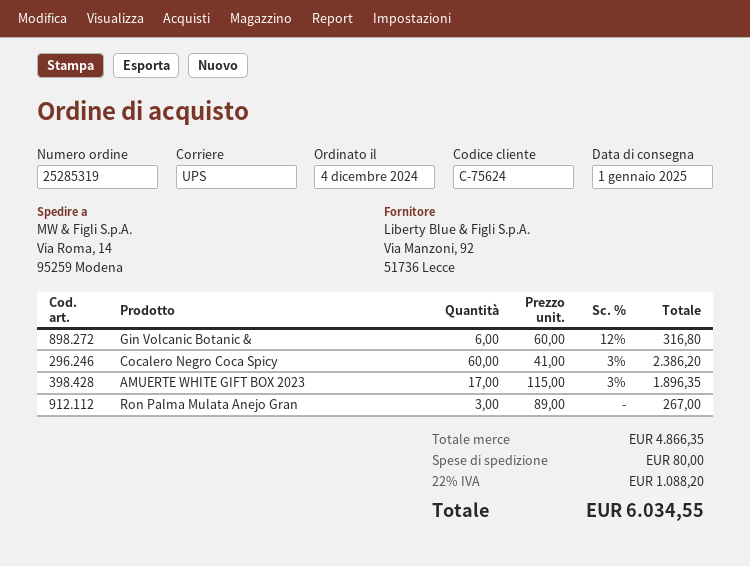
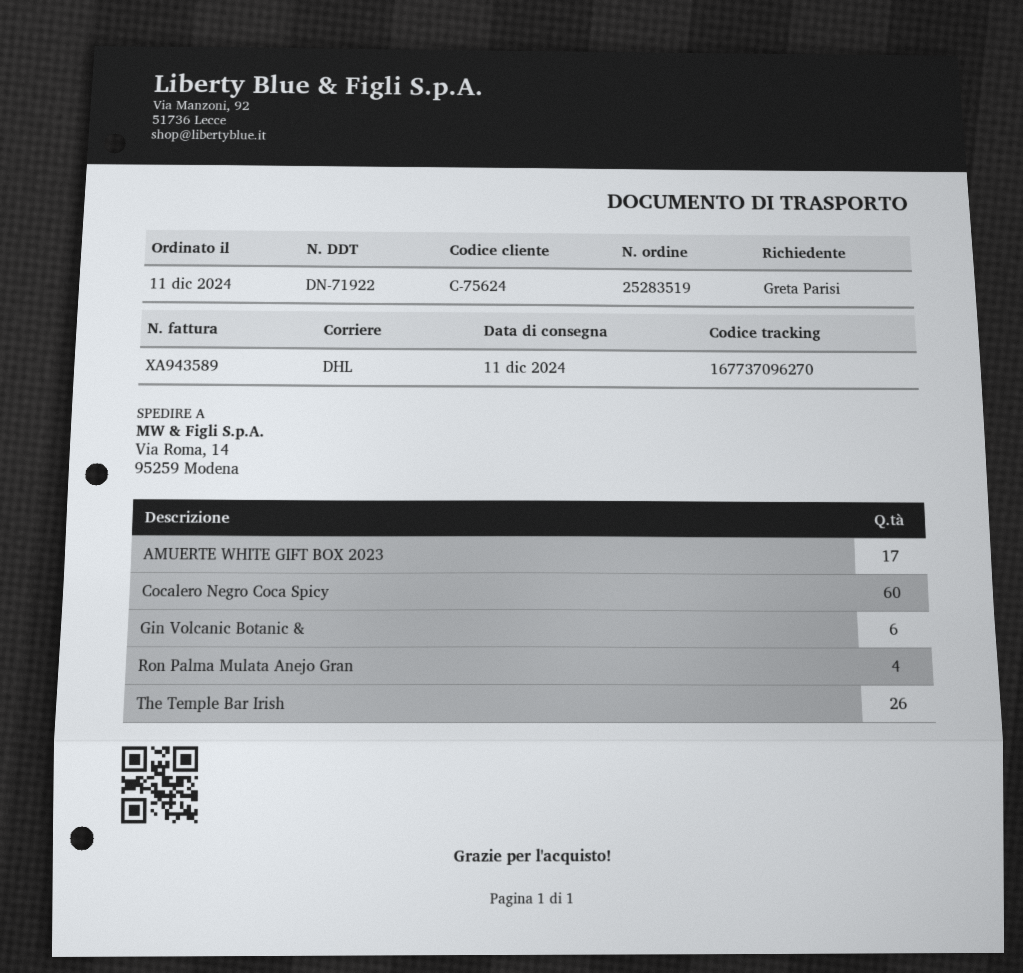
order number: 25285319 -> 25283519
order date: 2024-12-04 -> 2024-12-11
delivery date: 2025-01-01 -> 2024-12-11
shipping method: UPS -> DHL
Ron Palma Mulata Anejo Gran: 3 -> 4
The Temple Bar Irish: none -> 26

